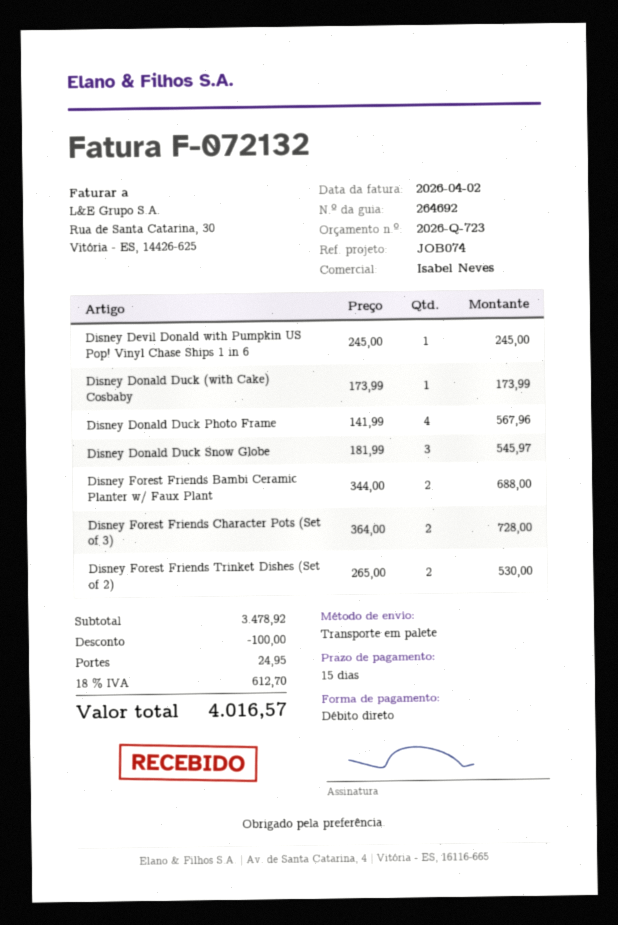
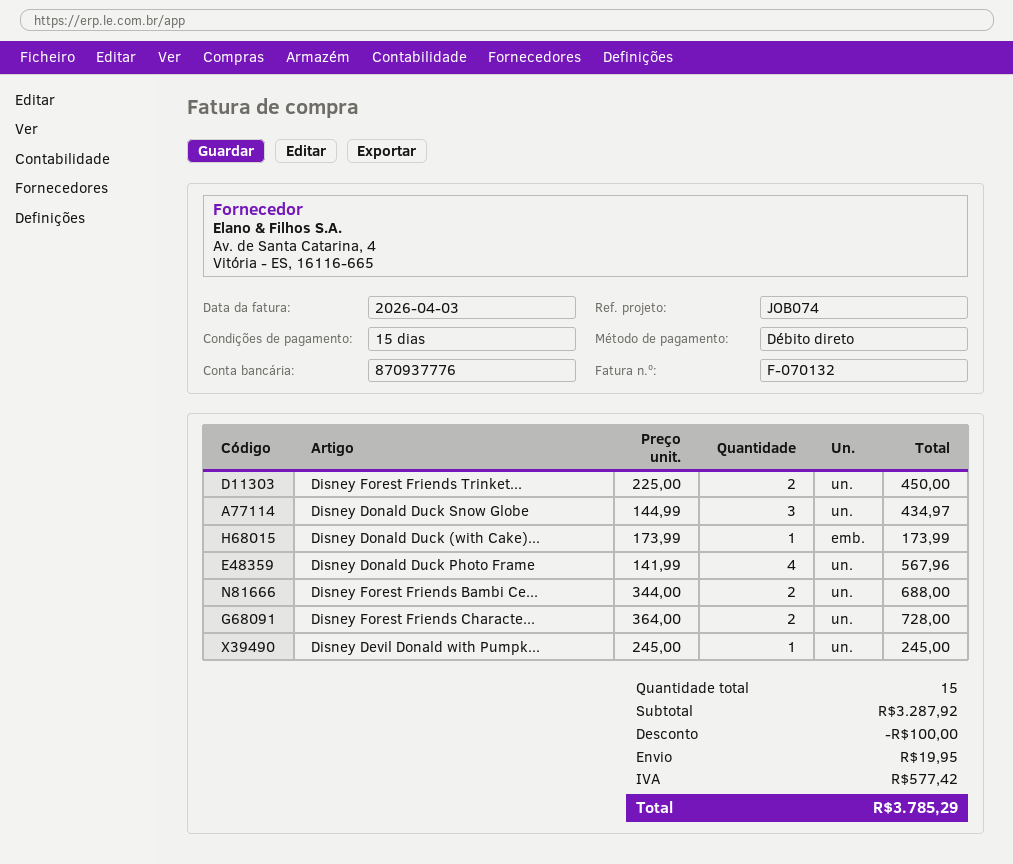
invoice number: F-072132 -> F-070132
invoice date: 2026-04-02 -> 2026-04-03
Disney Donald Duck Snow Globe: 3 x 181.99 = 545.97 -> 3 x 144.99 = 434.97
Disney Forest Friends Trinket Dishes (Set of 2): 2 x 265.00 = 530.00 -> 2 x 225.00 = 450.00
subtotal: 3478.92 -> 3287.92
shipping: 24.95 -> 19.95
tax: 612.70 -> 577.42
total: 4016.57 -> 3785.29

